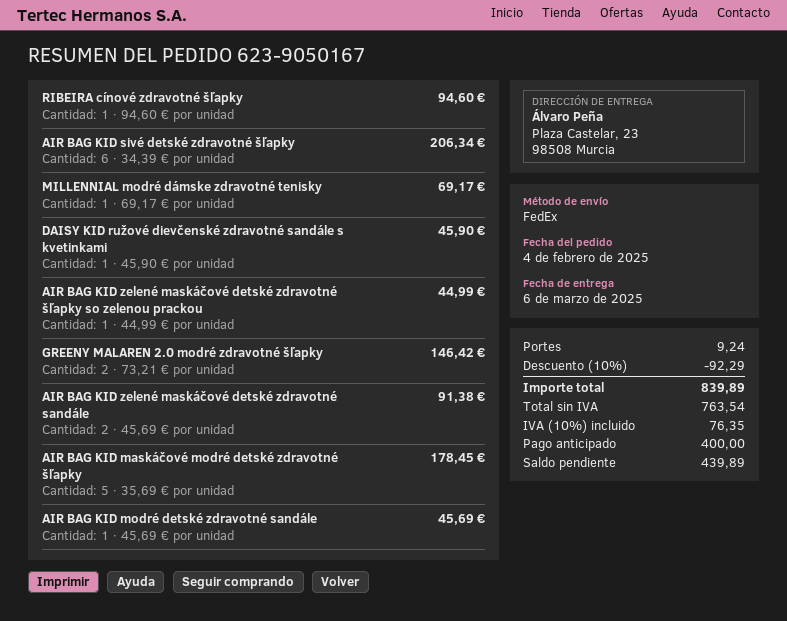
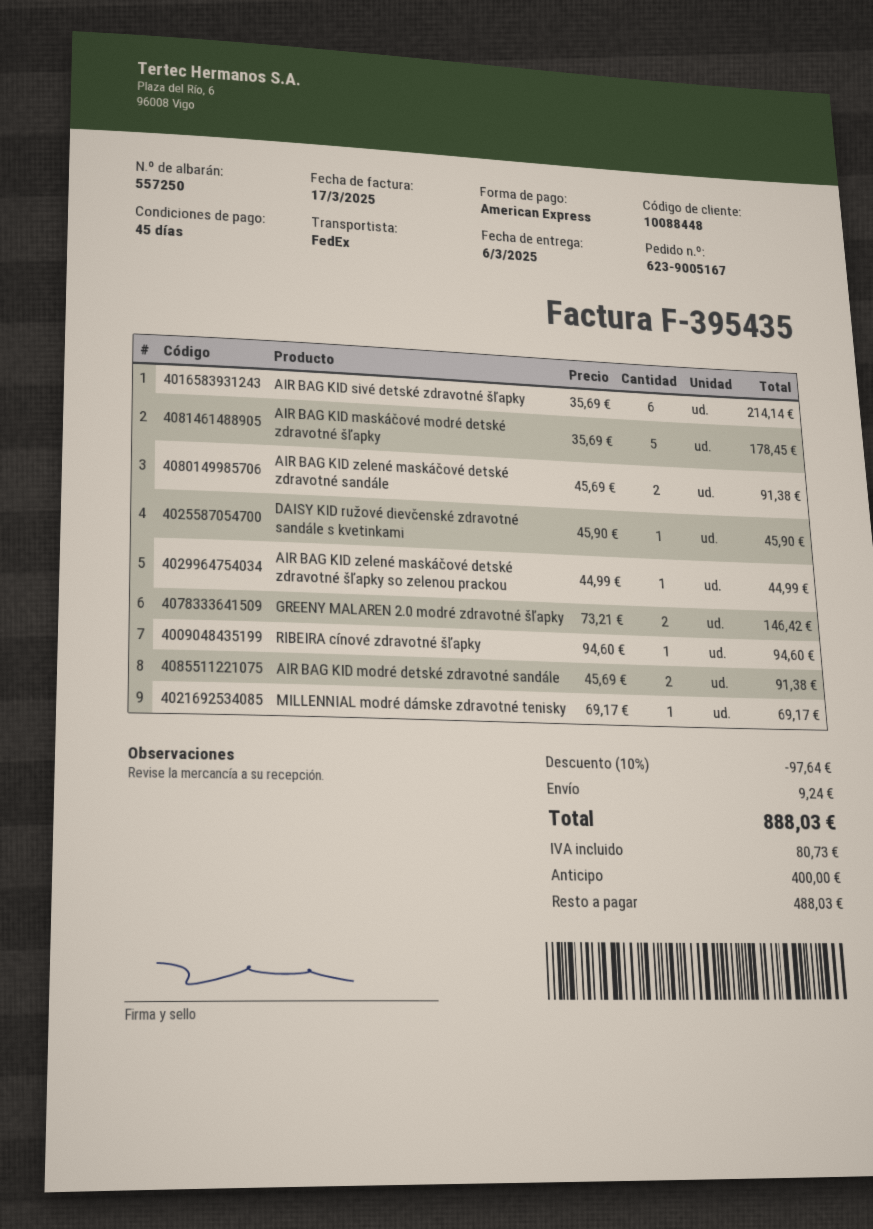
order number: 623-9050167 -> 623-9005167
AIR BAG KID sivé detské zdravotné šľapky: 6 x 34.39 = 206.34 -> 6 x 35.69 = 214.14
AIR BAG KID modré detské zdravotné sandále: 1 x 45.69 = 45.69 -> 2 x 45.69 = 91.38
discount: 10% = 92.29 -> 10% = 97.64
tax: 76.35 -> 80.73
total: 839.89 -> 888.03
balance: 439.89 -> 488.03

